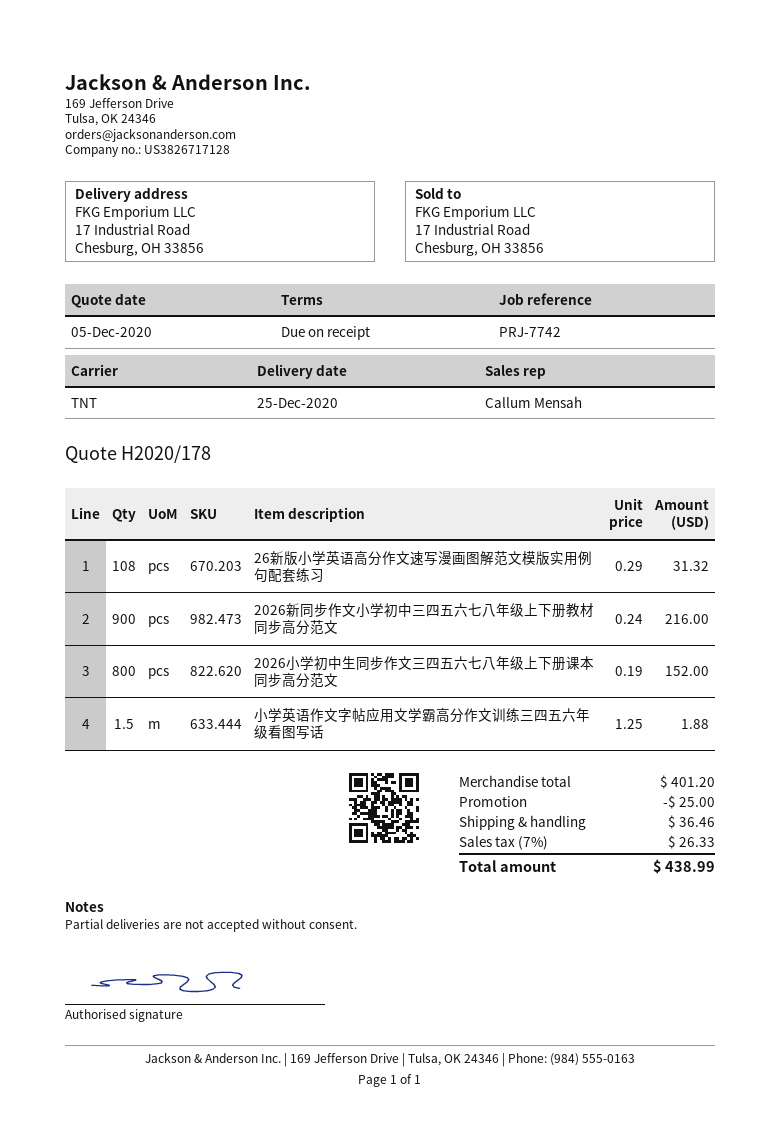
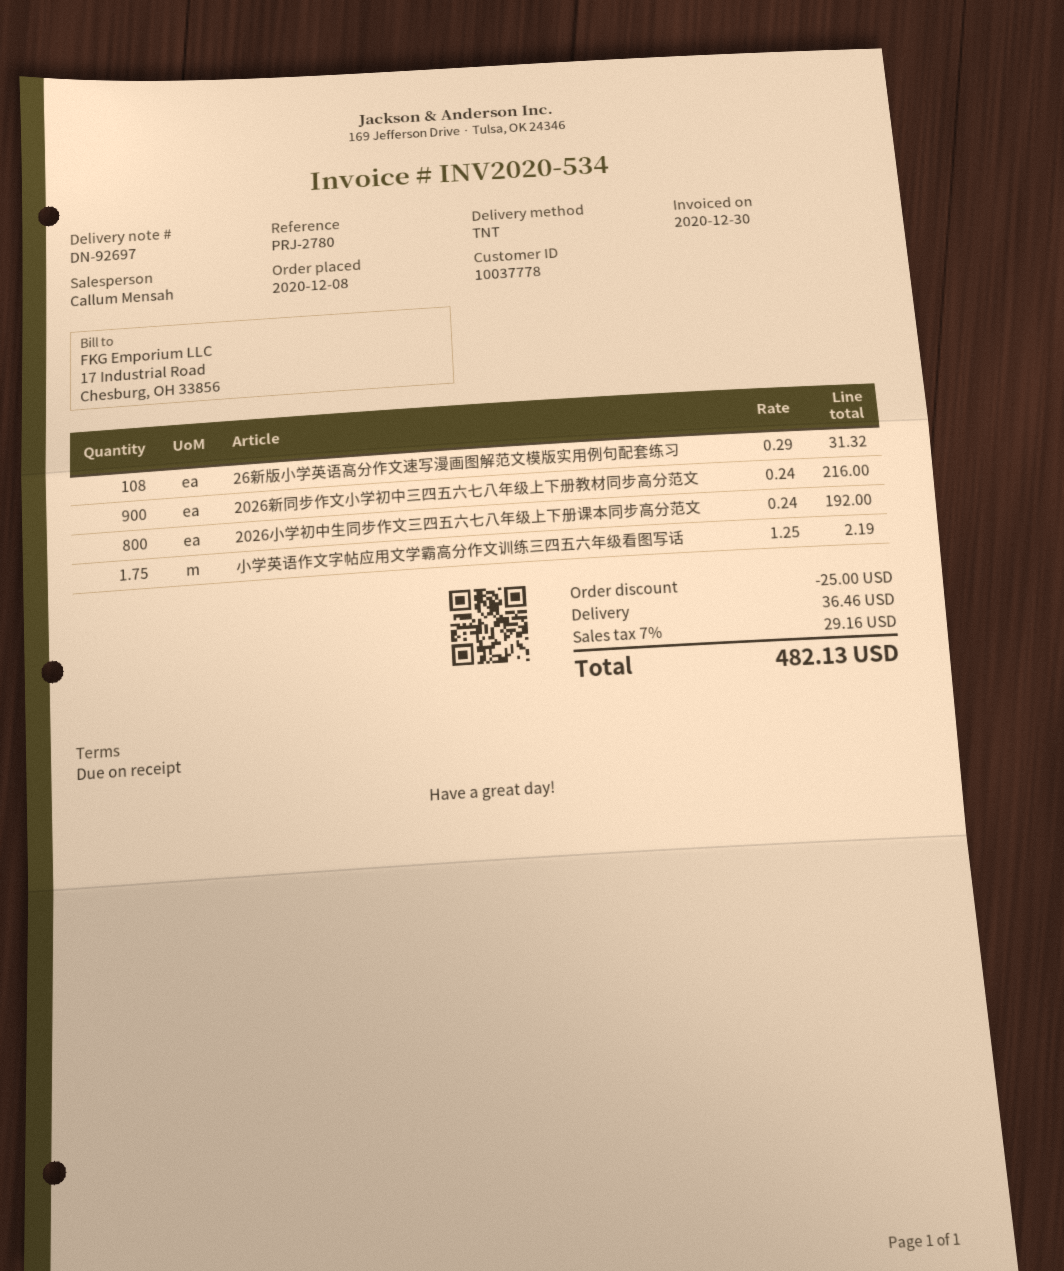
reference: PRJ-7742 -> PRJ-2780
2026小学初中生同步作文三四五六七八年级上下册课本同步高分范文: 800 x 0.19 = 152.00 -> 800 x 0.24 = 192.00
小学英语作文字帖应用文学霸高分作文训练三四五六年级看图写话: 1.5 x 1.25 = 1.88 -> 1.75 x 1.25 = 2.19
tax: 7% = 26.33 -> 7% = 29.16
total: 438.99 -> 482.13

